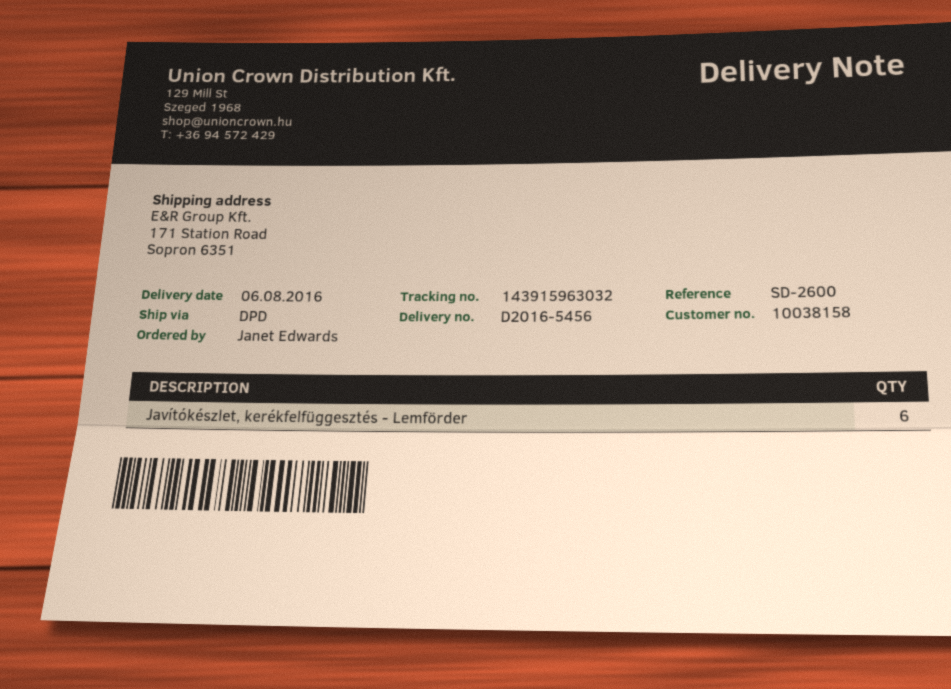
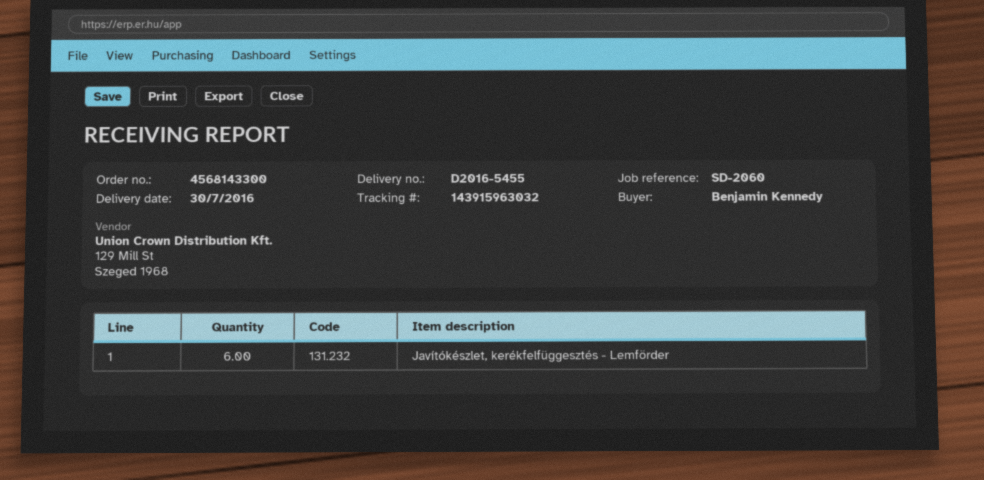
delivery note number: D2016-5456 -> D2016-5455
delivery date: 2016-08-06 -> 2016-07-30
reference: SD-2600 -> SD-2060
ordered by: Janet Edwards -> Benjamin Kennedy

